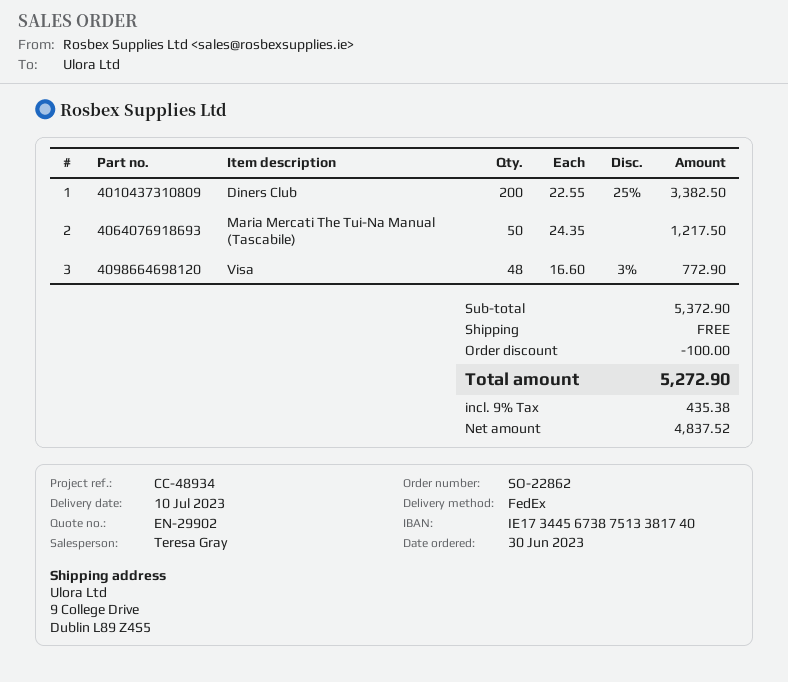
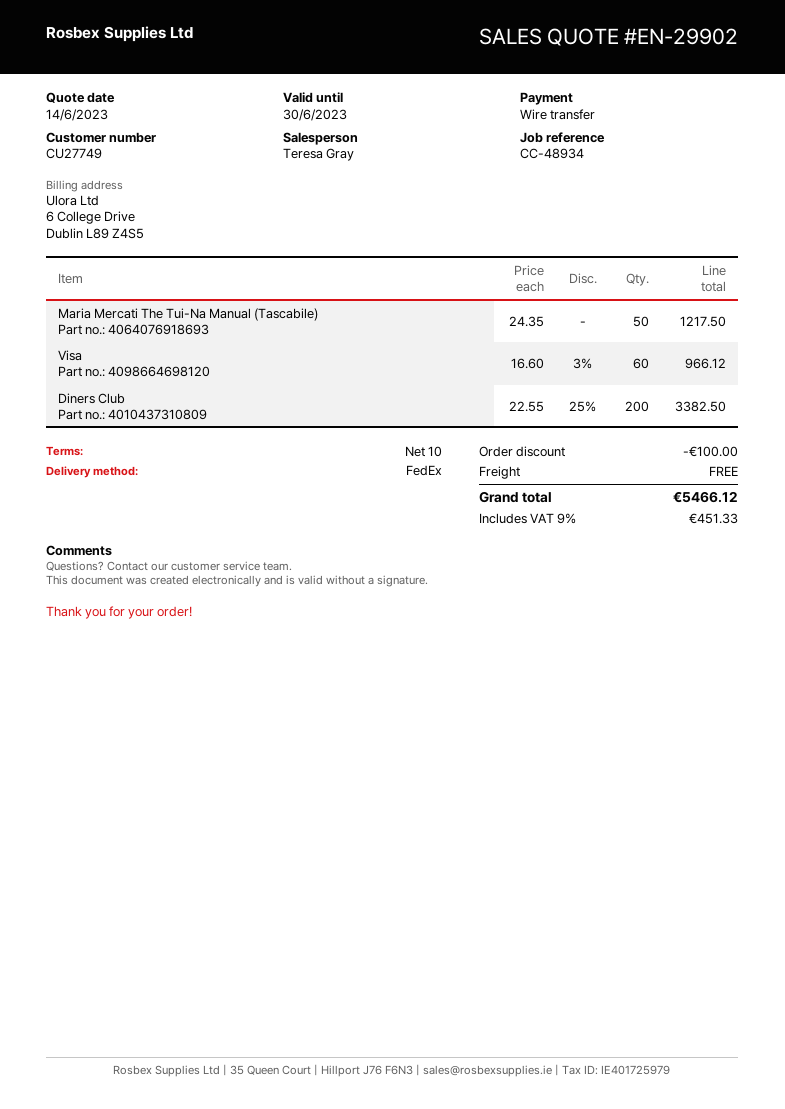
Visa: 48 x 16.60 - 3% = 772.90 -> 60 x 16.60 - 3% = 966.12
tax: 9% = 435.38 -> 9% = 451.33
total: 5272.90 -> 5466.12

